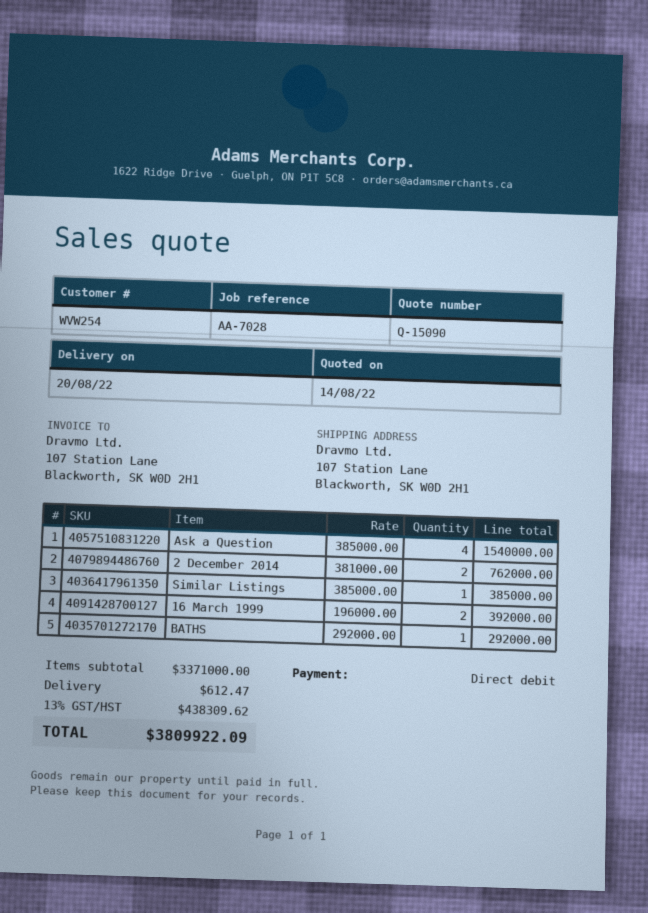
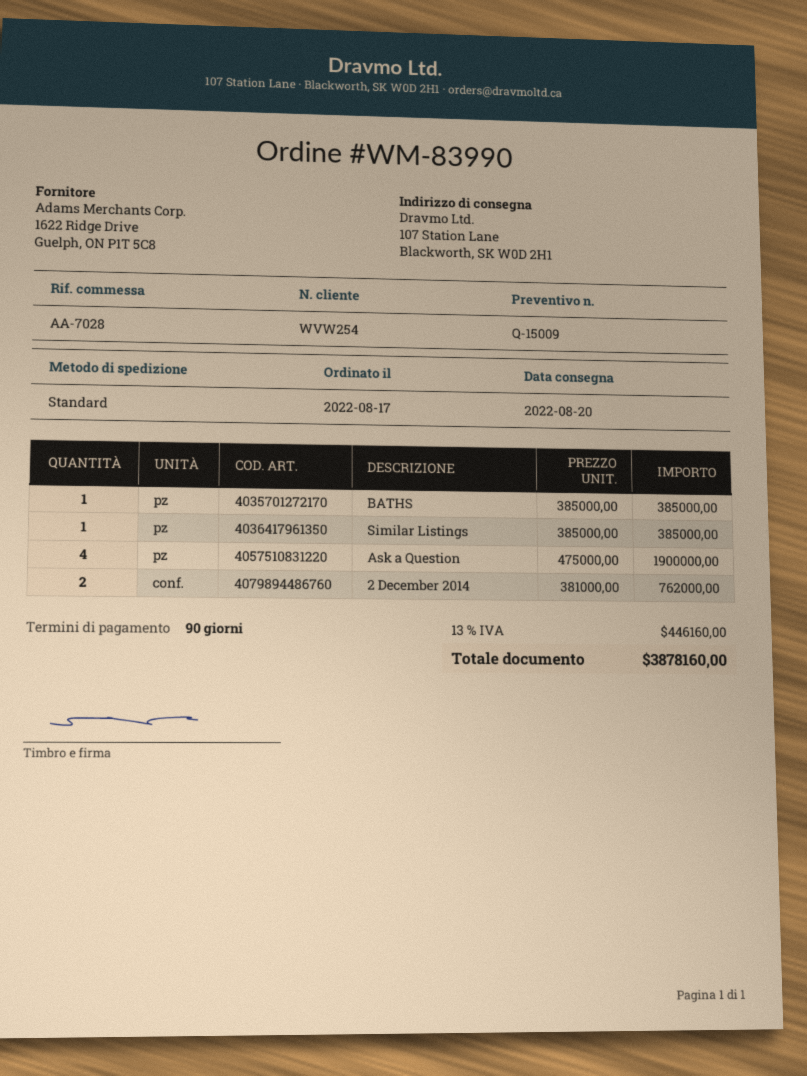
quote number: Q-15090 -> Q-15009
Ask a Question: 4 x 385000.00 = 1540000.00 -> 4 x 475000.00 = 1900000.00
16 March 1999: 2 x 196000.00 = 392000.00 -> none
BATHS: 1 x 292000.00 = 292000.00 -> 1 x 385000.00 = 385000.00
shipping: 612.47 -> none
tax: 13% = 438309.62 -> 13% = 446160.00
total: 3809922.09 -> 3878160.00

